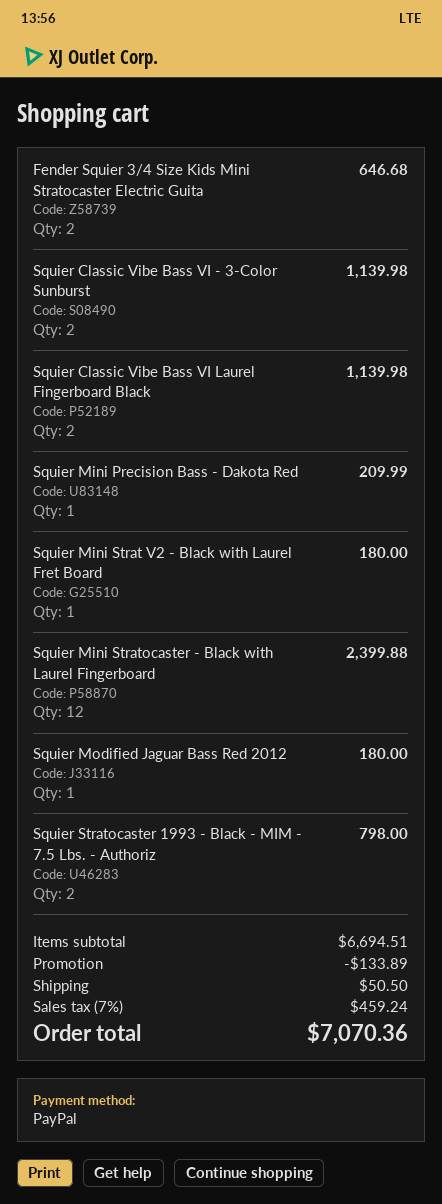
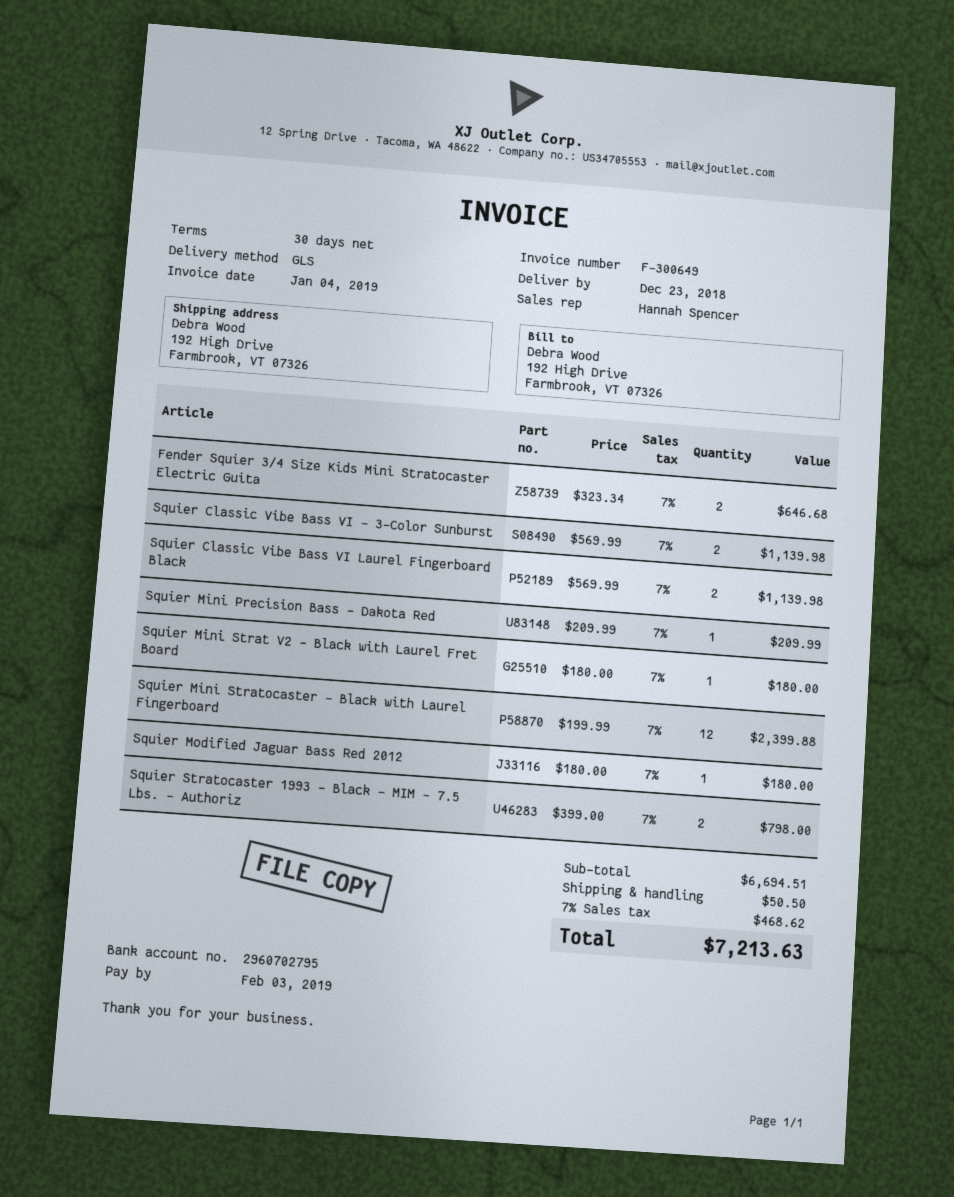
discount: 133.89 -> none
tax: 7% = 459.24 -> 7% = 468.62
total: 7070.36 -> 7213.63

